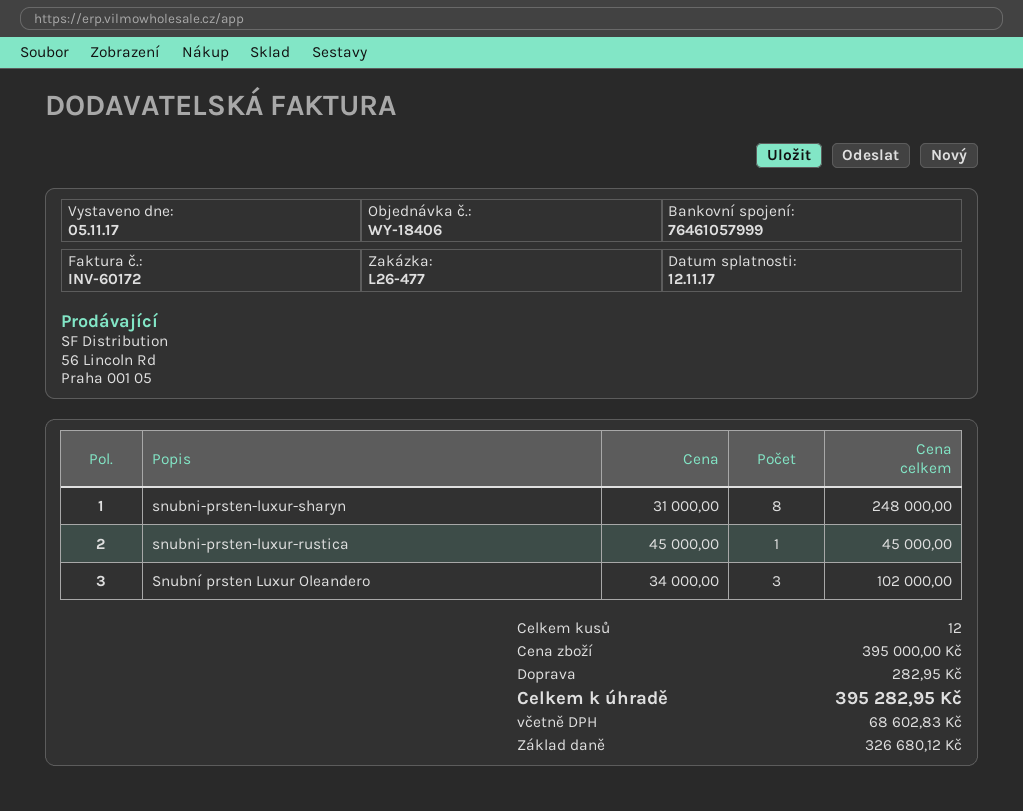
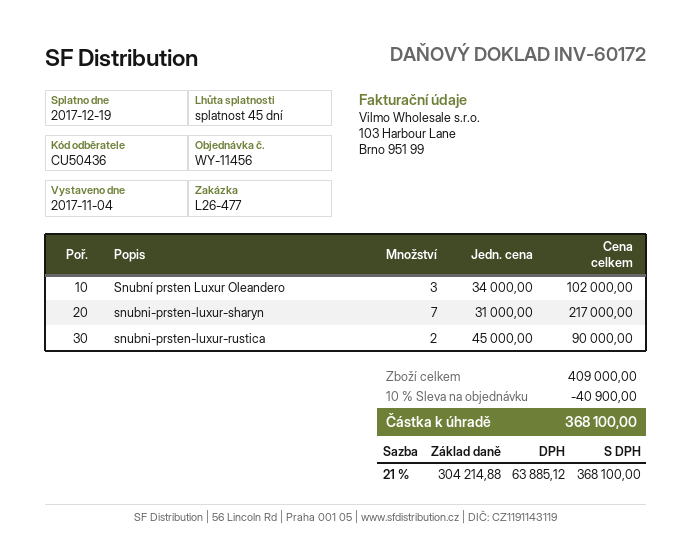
order number: WY-18406 -> WY-11456
invoice date: 2017-11-05 -> 2017-11-04
due date: 2017-11-12 -> 2017-12-19
snubni-prsten-luxur-sharyn: 8 x 31000.00 = 248000.00 -> 7 x 31000.00 = 217000.00
snubni-prsten-luxur-rustica: 1 x 45000.00 = 45000.00 -> 2 x 45000.00 = 90000.00
subtotal: 395000.00 -> 409000.00
discount: none -> 10% = 40900.00
shipping: 282.95 -> none
net: 326680.12 -> 304214.88
tax: 68602.83 -> 63885.12
total: 395282.95 -> 368100.00

